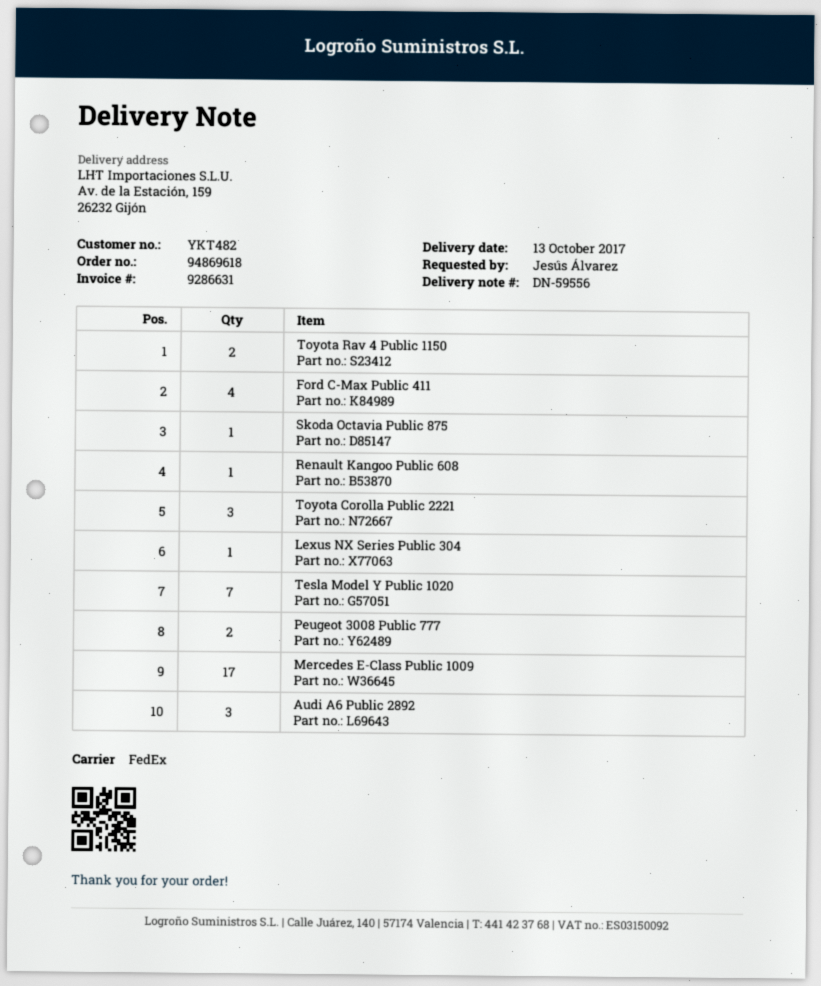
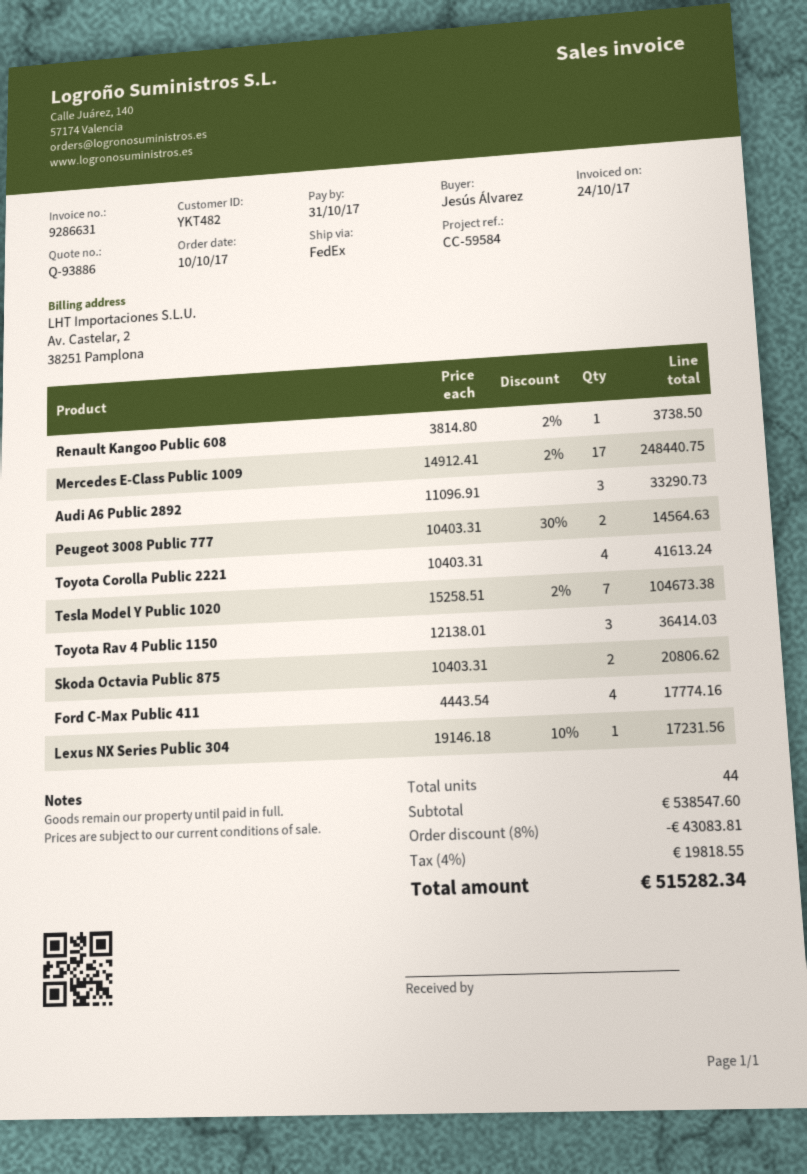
Toyota Rav 4 Public 1150: 2 -> 3
Skoda Octavia Public 875: 1 -> 2
Toyota Corolla Public 2221: 3 -> 4

